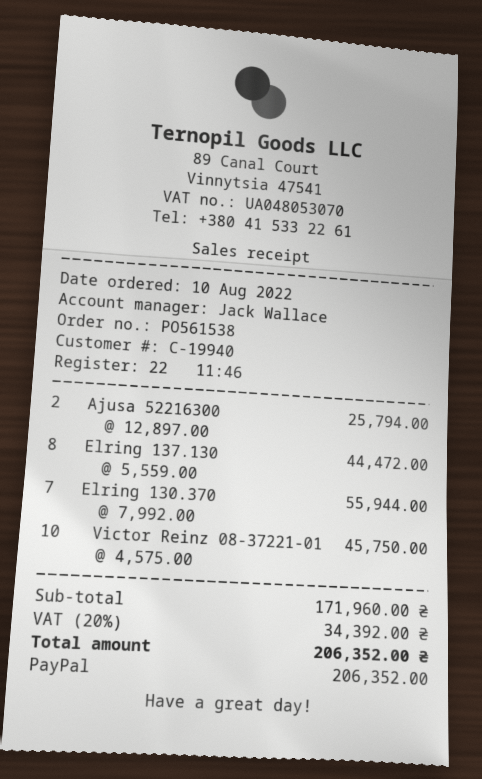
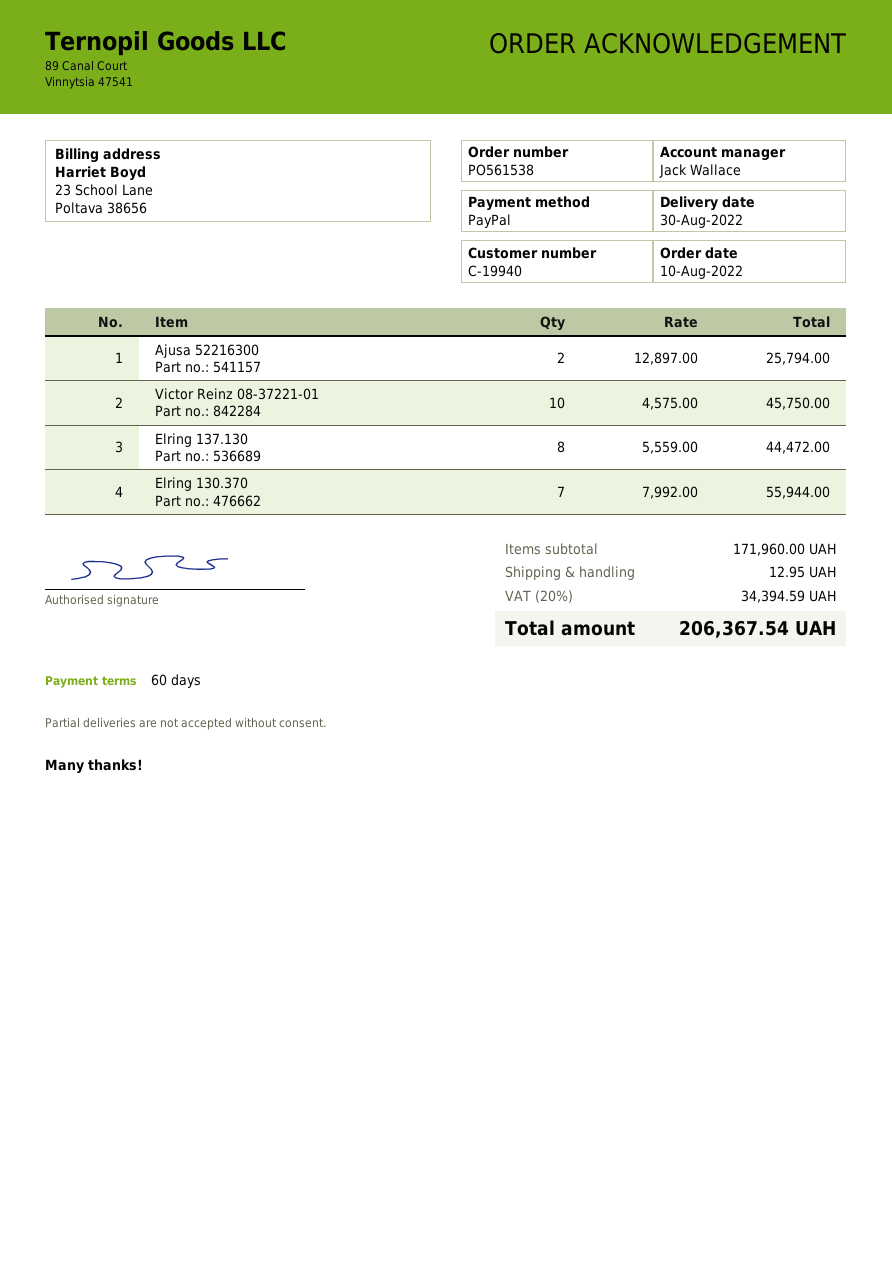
shipping: none -> 12.95
tax: 20% = 34392.00 -> 20% = 34394.59
total: 206352.00 -> 206367.54

